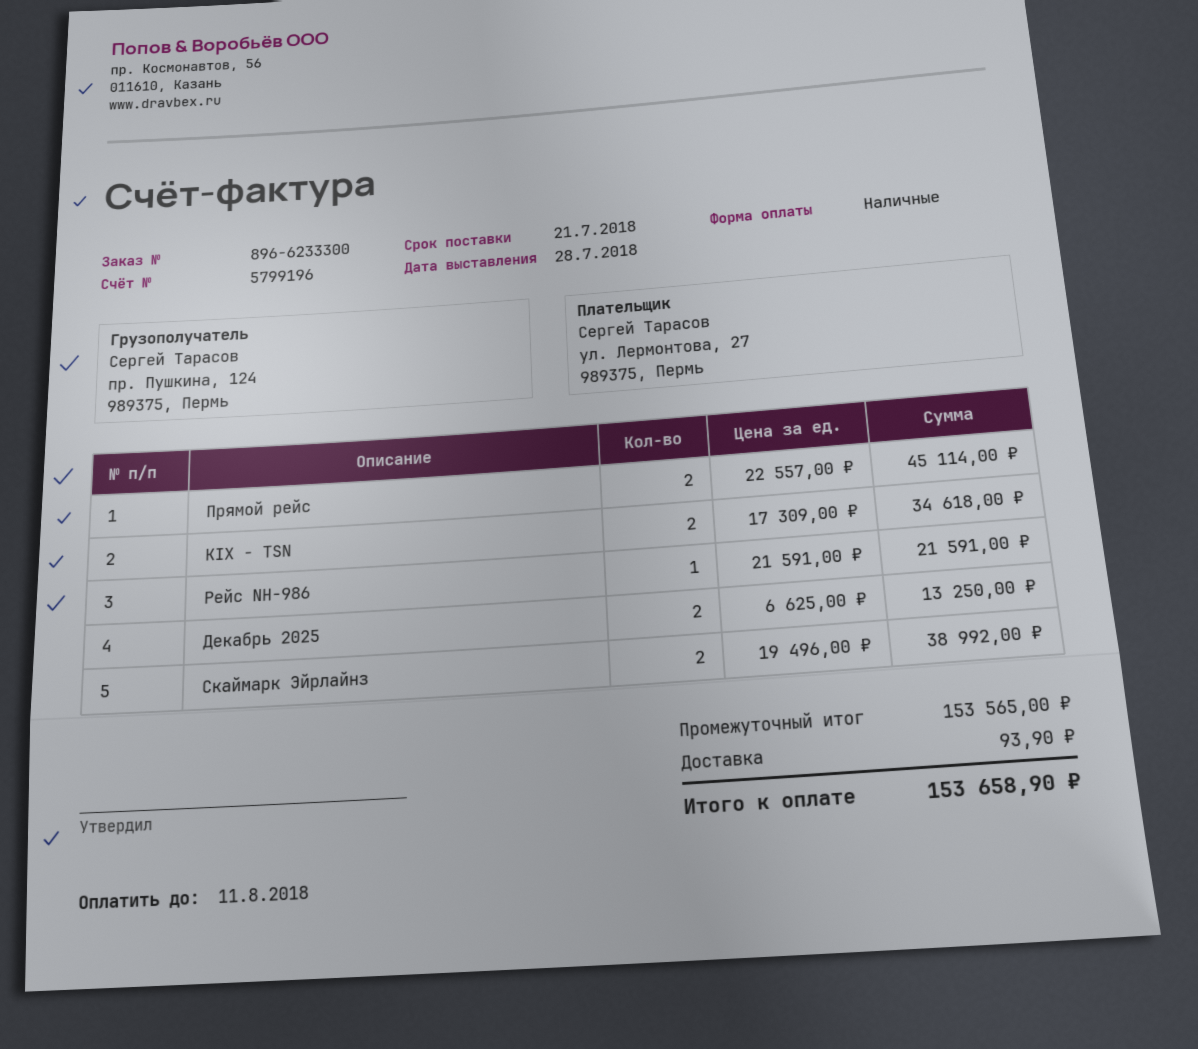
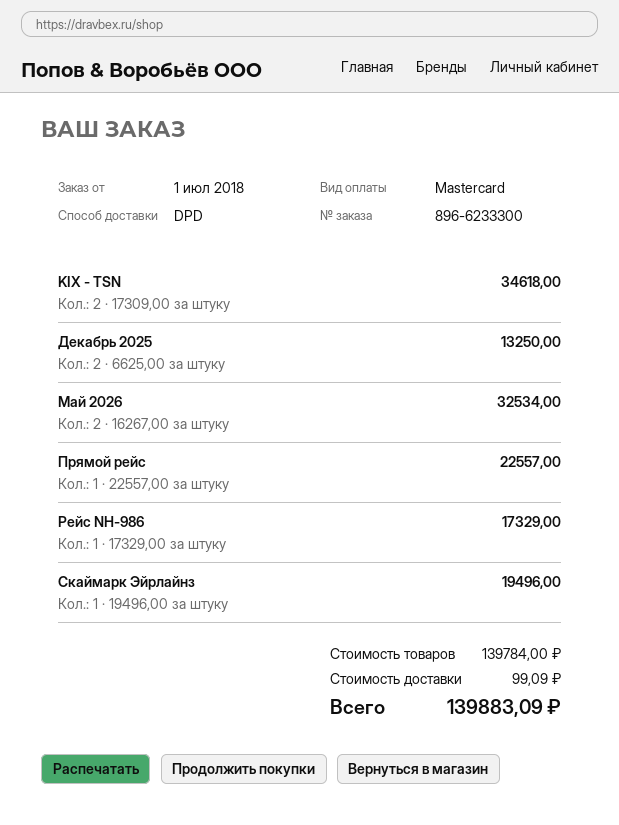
payment method: cash -> Mastercard
Прямой рейс: 2 x 22557.00 = 45114.00 -> 1 x 22557.00 = 22557.00
Рейс NH-986: 1 x 21591.00 = 21591.00 -> 1 x 17329.00 = 17329.00
Скаймарк Эйрлайнз: 2 x 19496.00 = 38992.00 -> 1 x 19496.00 = 19496.00
Май 2026: none -> 2 x 16267.00 = 32534.00
subtotal: 153565.00 -> 139784.00
shipping: 93.90 -> 99.09
total: 153658.90 -> 139883.09

